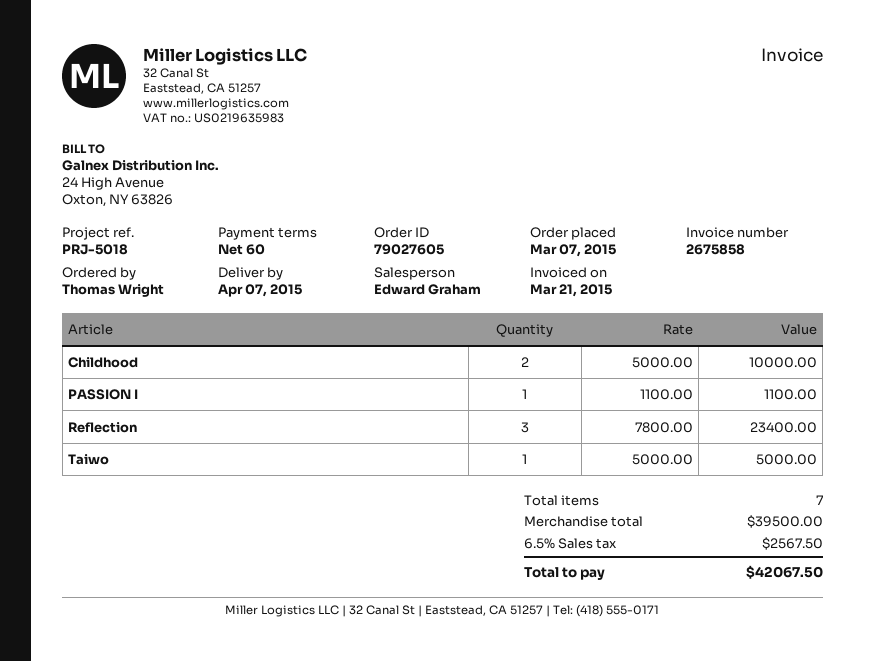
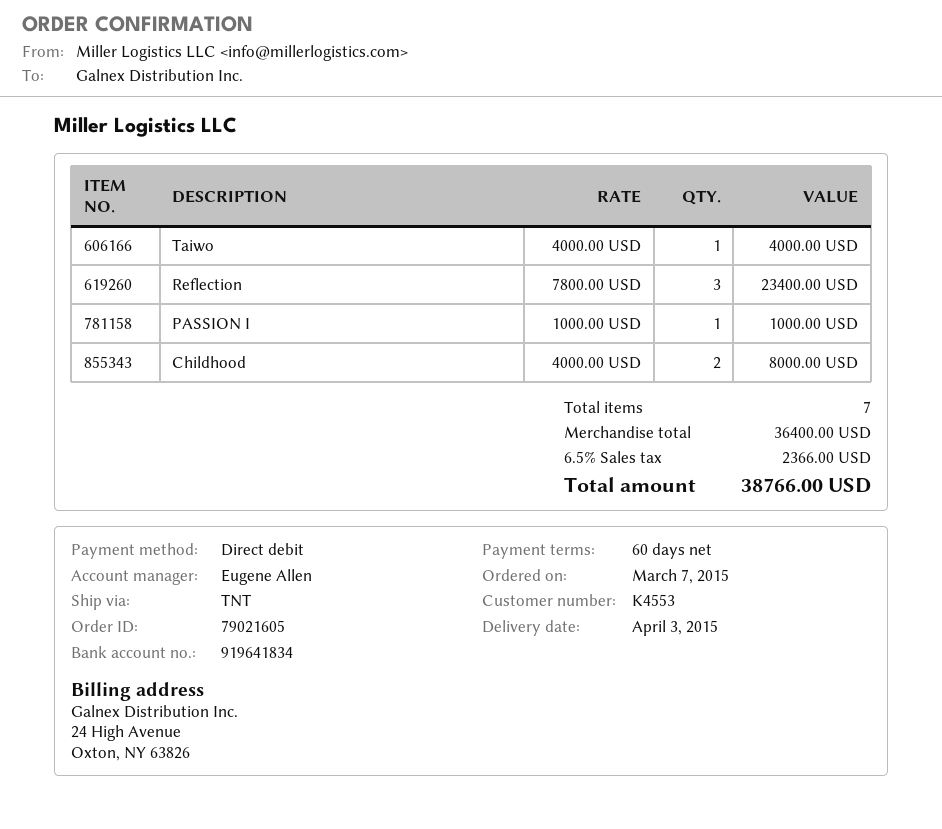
order number: 79027605 -> 79021605
delivery date: 2015-04-07 -> 2015-04-03
sales rep: Edward Graham -> Eugene Allen
Childhood: 2 x 5000.00 = 10000.00 -> 2 x 4000.00 = 8000.00
PASSION I: 1 x 1100.00 = 1100.00 -> 1 x 1000.00 = 1000.00
Taiwo: 1 x 5000.00 = 5000.00 -> 1 x 4000.00 = 4000.00
subtotal: 39500.00 -> 36400.00
tax: 6.5% = 2567.50 -> 6.5% = 2366.00
total: 42067.50 -> 38766.00

